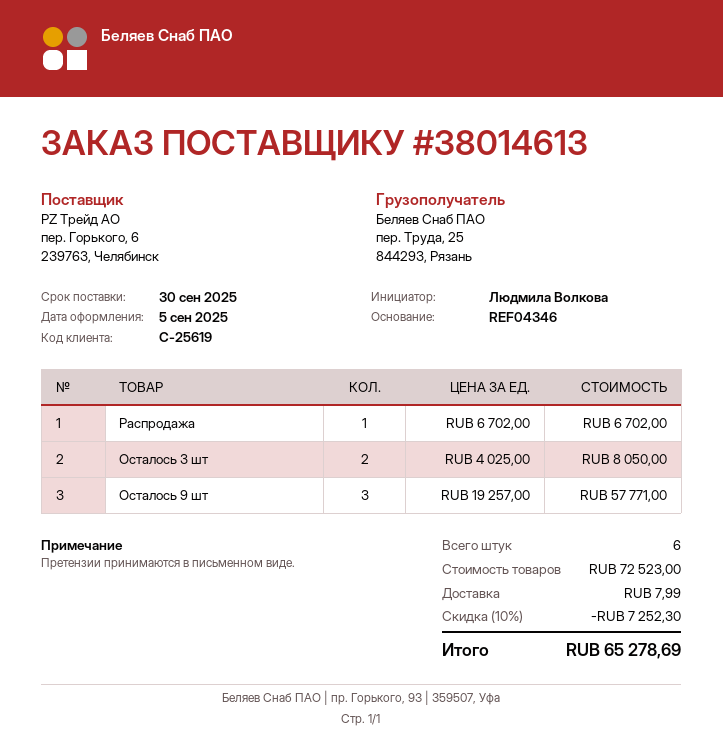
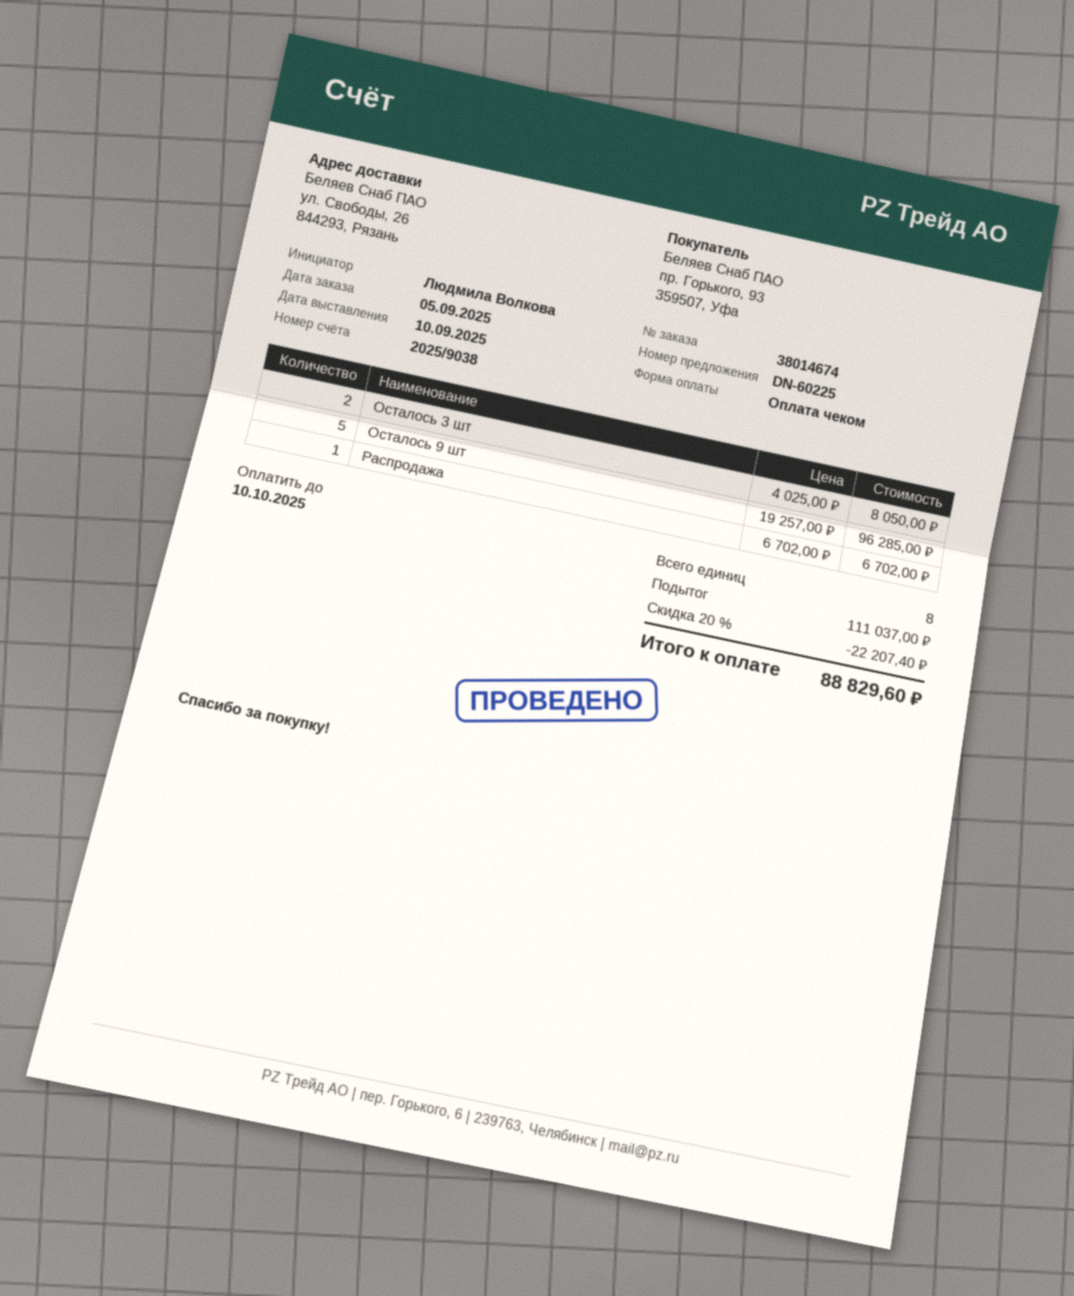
order number: 38014613 -> 38014674
ship to: пер. Труда, 25, 844293, Рязань -> ул. Свободы, 26, 844293, Рязань
Осталось 9 шт: 3 x 19257.00 = 57771.00 -> 5 x 19257.00 = 96285.00
total quantity: 6 -> 8
subtotal: 72523.00 -> 111037.00
discount: 10% = 7252.30 -> 20% = 22207.40
shipping: 7.99 -> none
total: 65278.69 -> 88829.60

